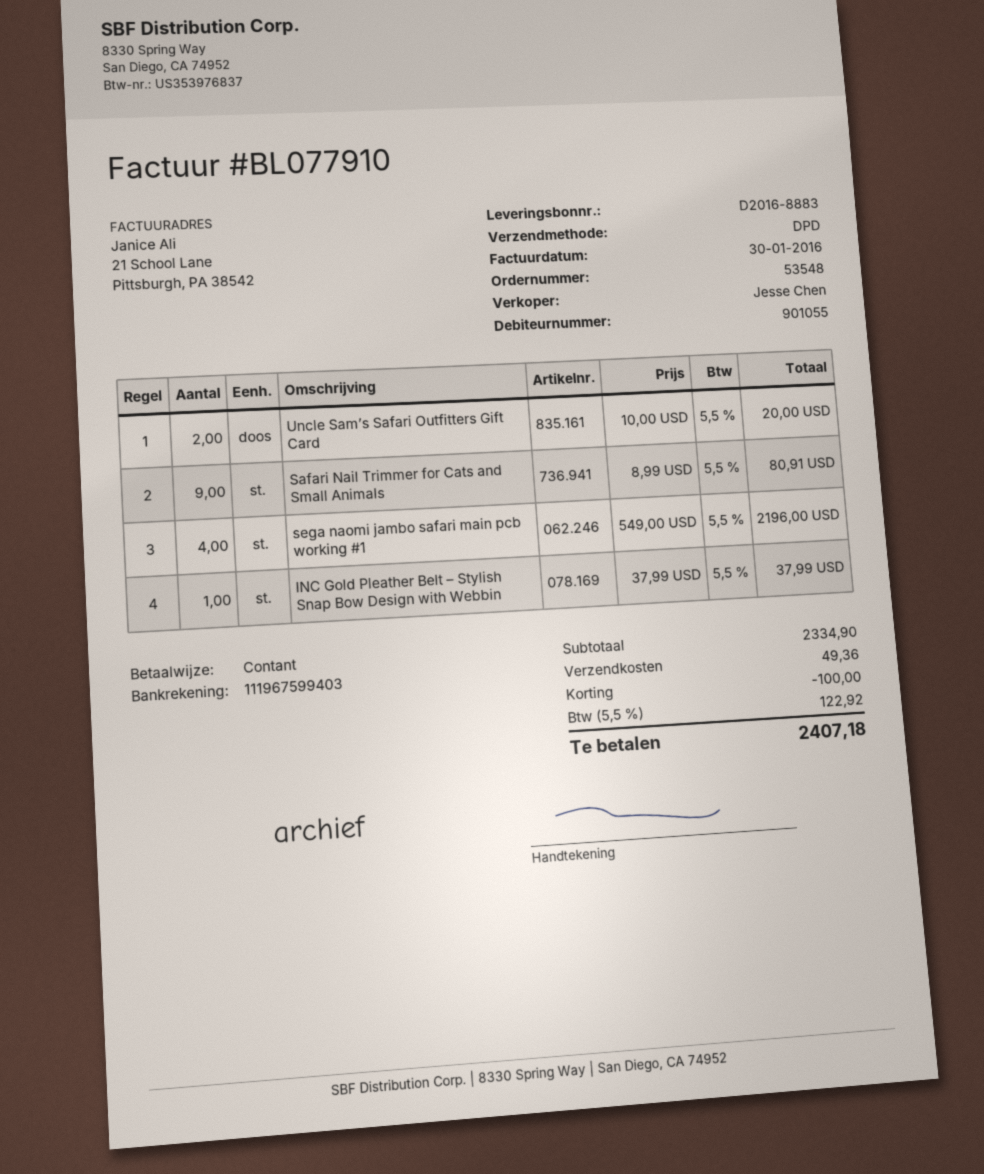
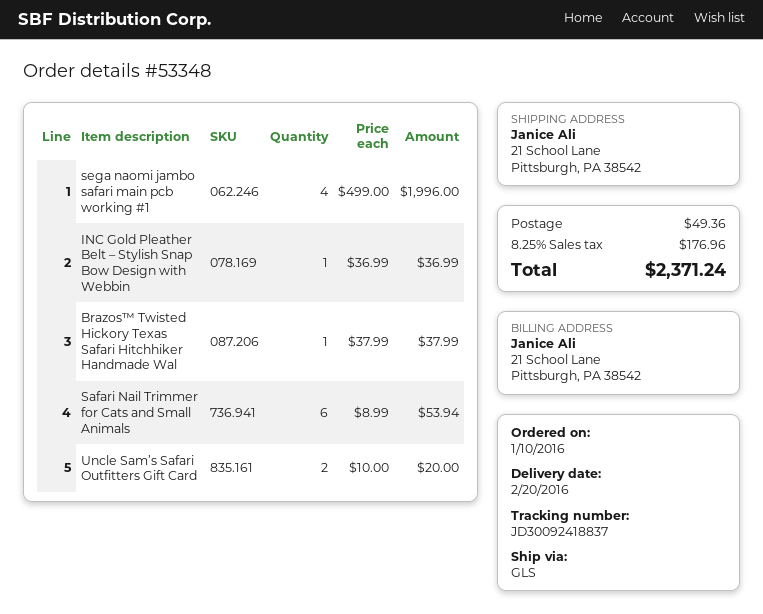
order number: 53548 -> 53348
shipping method: DPD -> GLS
Safari Nail Trimmer for Cats and Small Animals: 9 x 8.99 = 80.91 -> 6 x 8.99 = 53.94
sega naomi jambo safari main pcb working #1: 4 x 549.00 = 2196.00 -> 4 x 499.00 = 1996.00
INC Gold Pleather Belt – Stylish Snap Bow Design with Webbin: 1 x 37.99 = 37.99 -> 1 x 36.99 = 36.99
Brazos™ Twisted Hickory Texas Safari Hitchhiker Handmade Wal: none -> 1 x 37.99 = 37.99
discount: 100.00 -> none
tax: 5.5% = 122.92 -> 8.25% = 176.96
total: 2407.18 -> 2371.24

